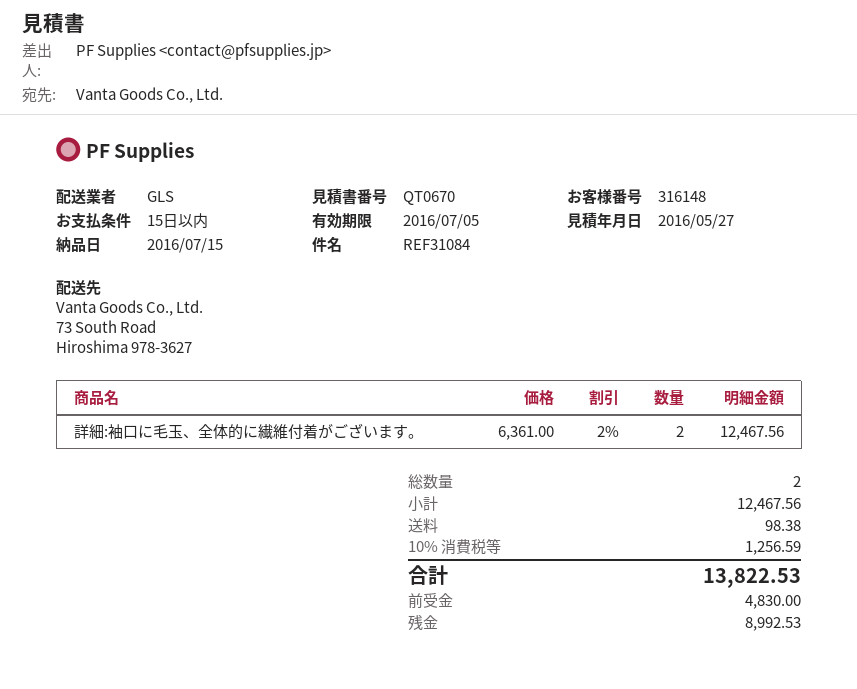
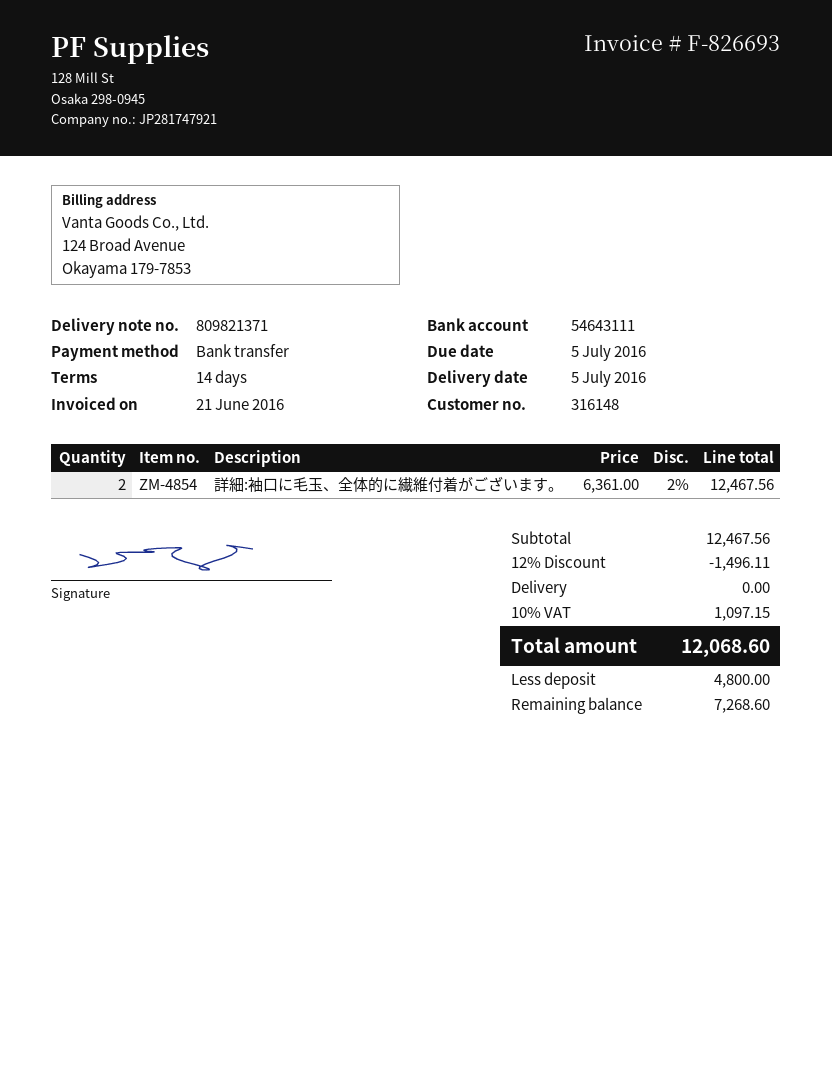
delivery date: 2016-07-15 -> 2016-07-05
payment terms: 15 days -> 14 days
discount: none -> 12% = 1496.11
shipping: 98.38 -> 0.00
tax: 10% = 1256.59 -> 10% = 1097.15
total: 13822.53 -> 12068.60
deposit: 4830.00 -> 4800.00
balance: 8992.53 -> 7268.60

